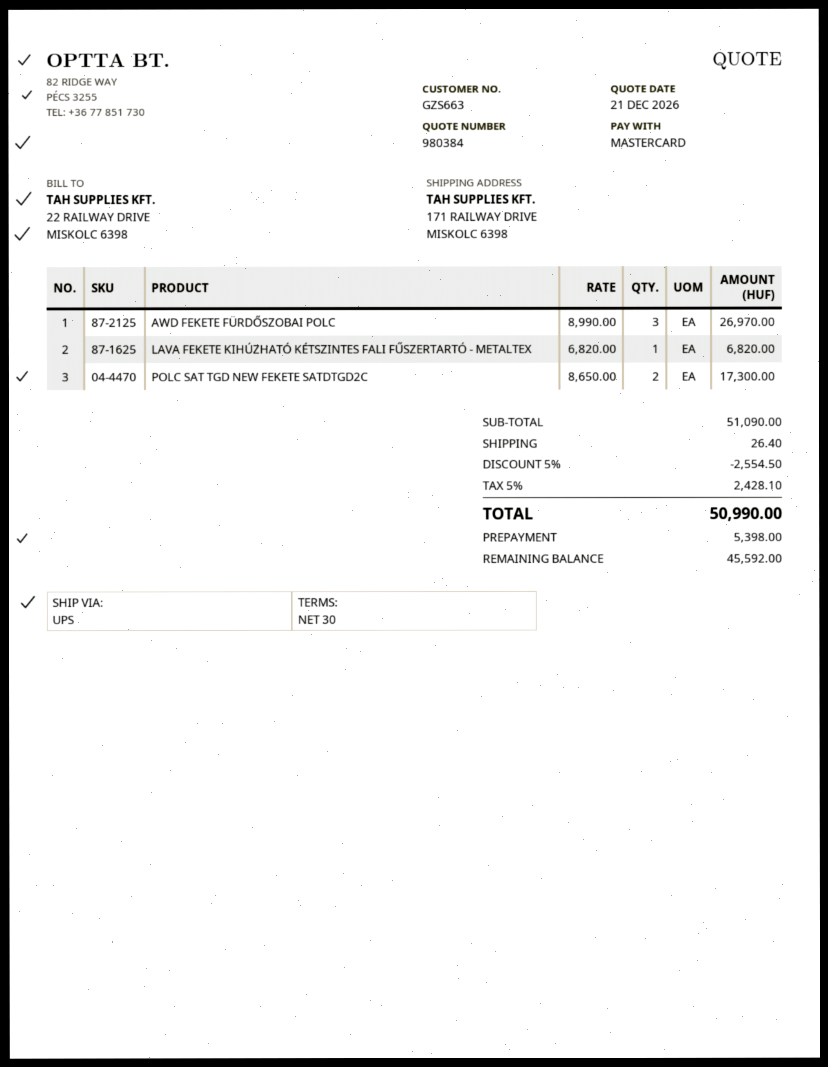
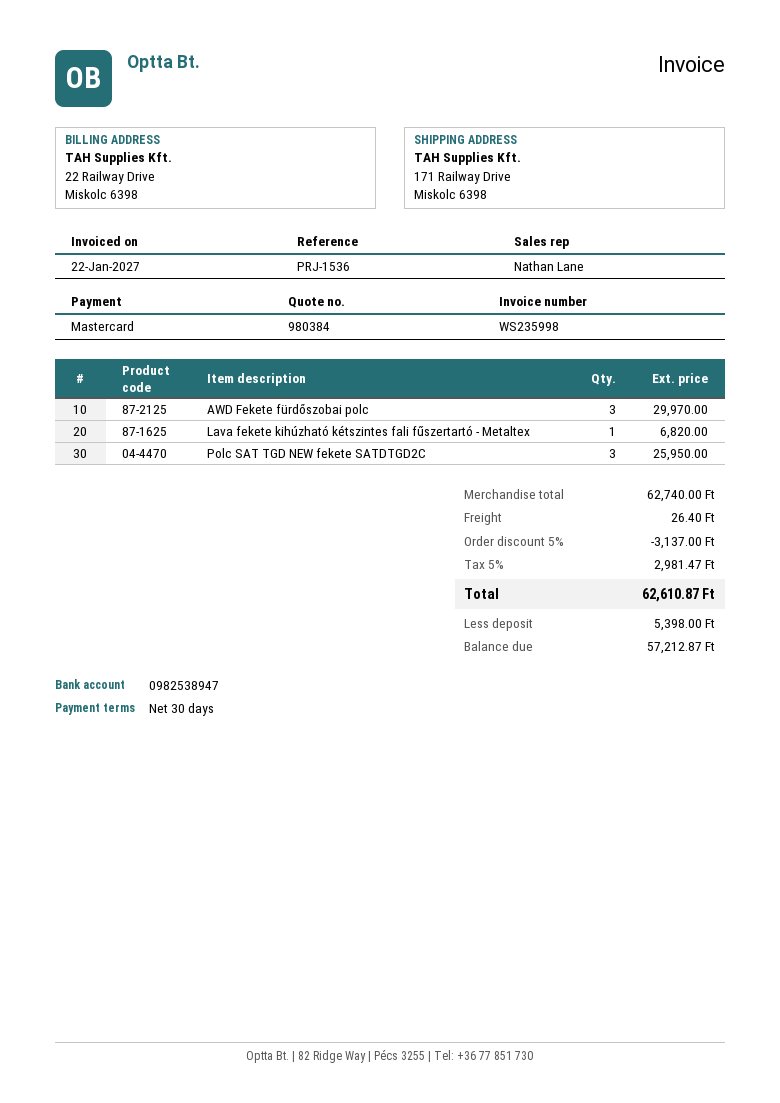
AWD FEKETE FÜRDŐSZOBAI POLC: 3 for 26970.00 -> 3 for 29970.00
POLC SAT TGD NEW FEKETE SATDTGD2C: 2 for 17300.00 -> 3 for 25950.00
subtotal: 51090.00 -> 62740.00
discount: 5% = 2554.50 -> 5% = 3137.00
tax: 5% = 2428.10 -> 5% = 2981.47
total: 50990.00 -> 62610.87
balance: 45592.00 -> 57212.87

